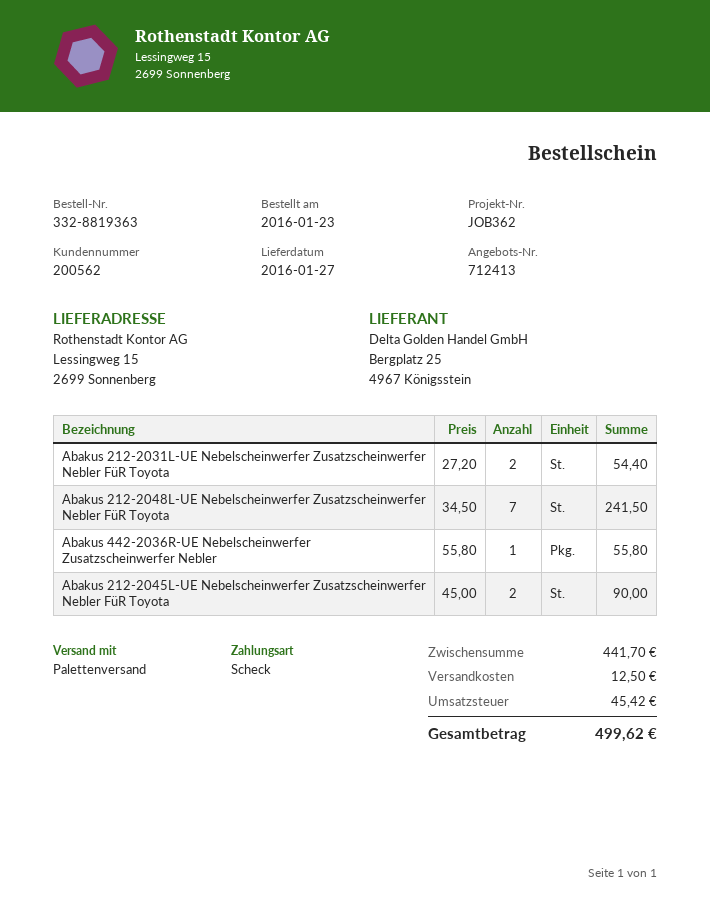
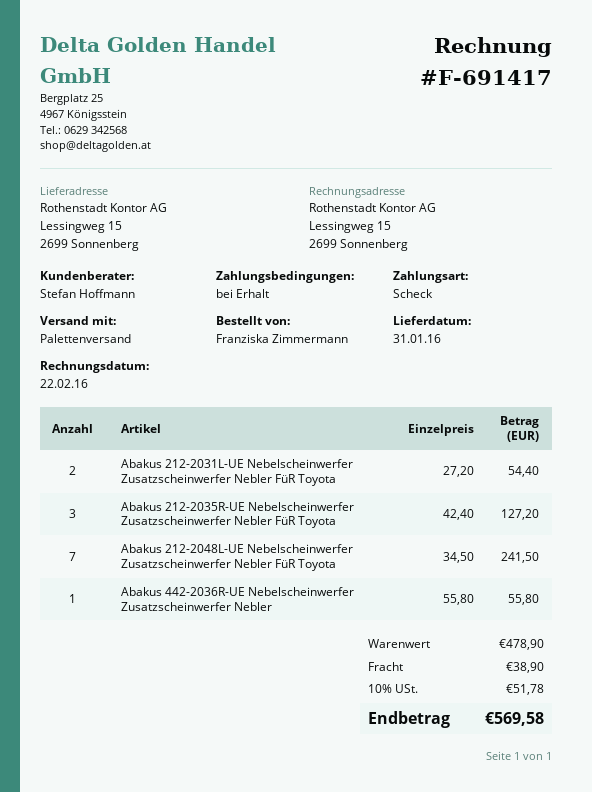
delivery date: 2016-01-27 -> 2016-01-31
Abakus 212-2045L-UE Nebelscheinwerfer Zusatzscheinwerfer Nebler FüR Toyota: 2 x 45.00 = 90.00 -> none
Abakus 212-2035R-UE Nebelscheinwerfer Zusatzscheinwerfer Nebler FüR Toyota: none -> 3 x 42.40 = 127.20
subtotal: 441.70 -> 478.90
shipping: 12.50 -> 38.90
tax: 45.42 -> 51.78
total: 499.62 -> 569.58

